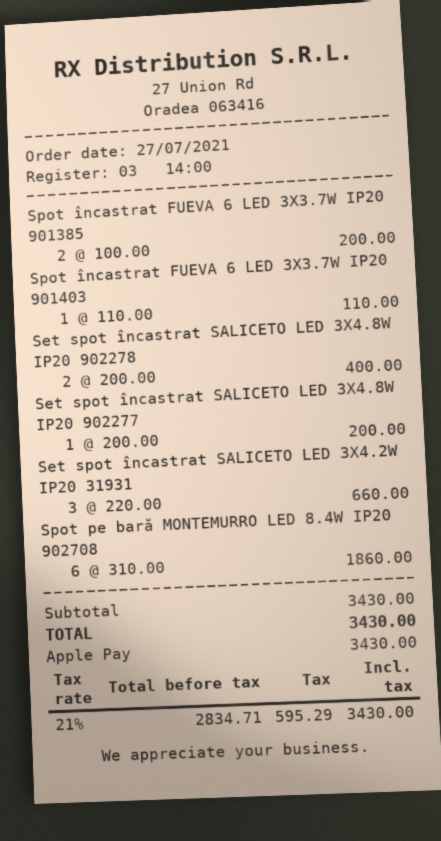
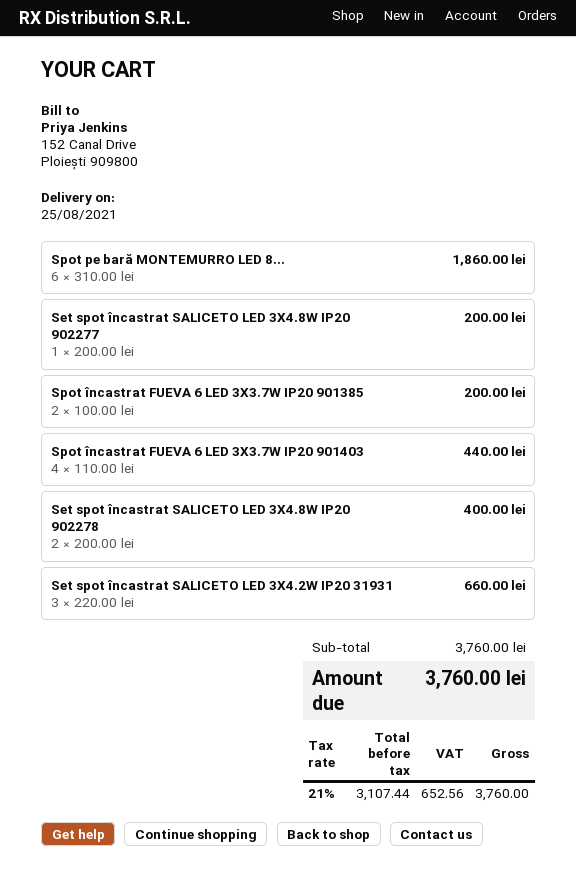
Spot încastrat FUEVA 6 LED 3X3.7W IP20 901403: 1 x 110.00 = 110.00 -> 4 x 110.00 = 440.00
subtotal: 3430.00 -> 3760.00
net: 2834.71 -> 3107.44
tax: 21% = 595.29 -> 21% = 652.56
total: 3430.00 -> 3760.00

